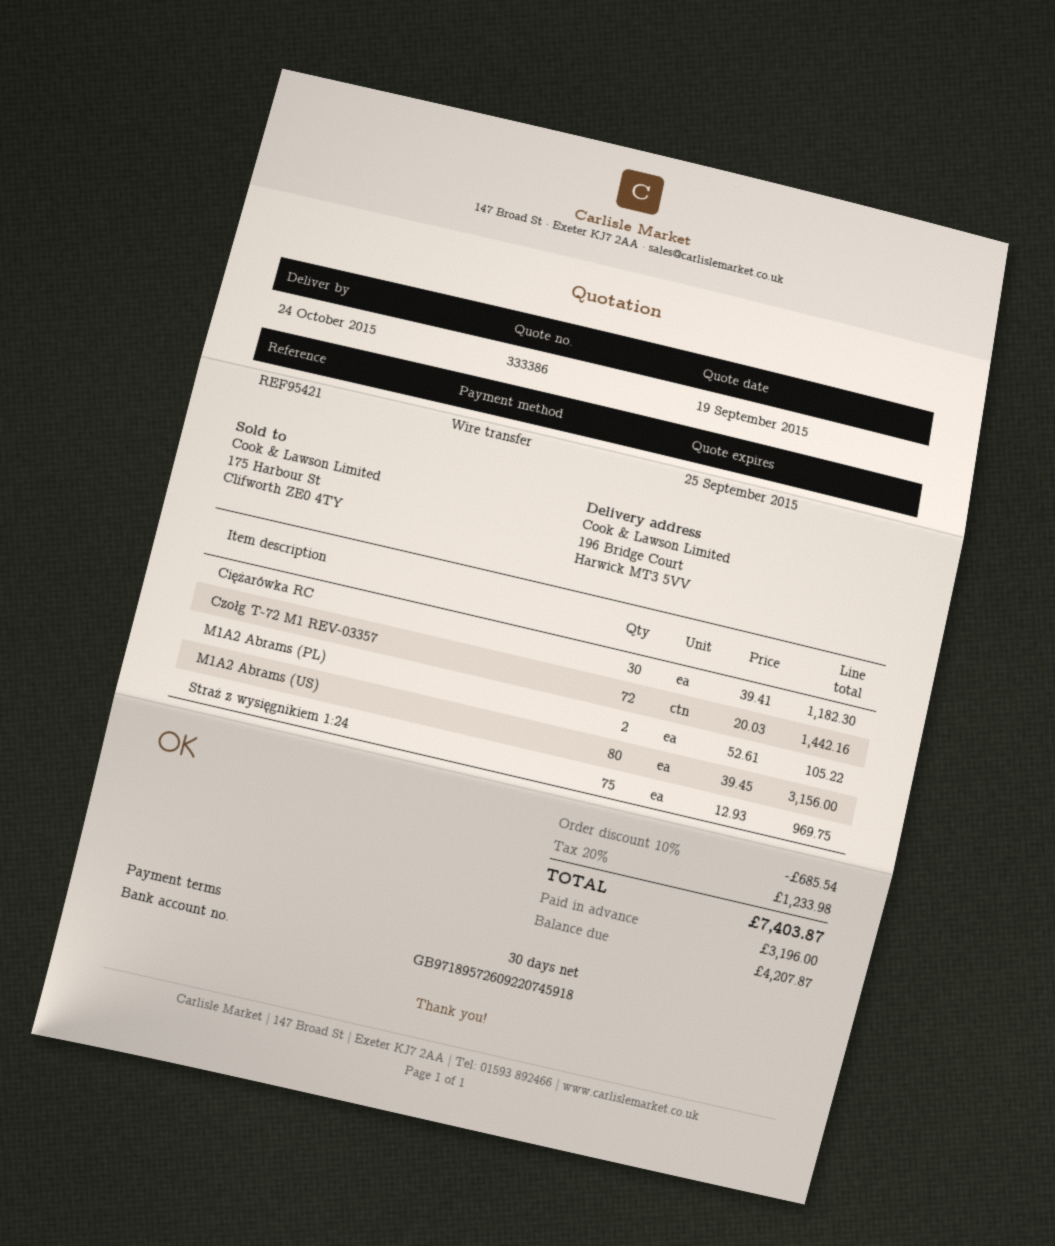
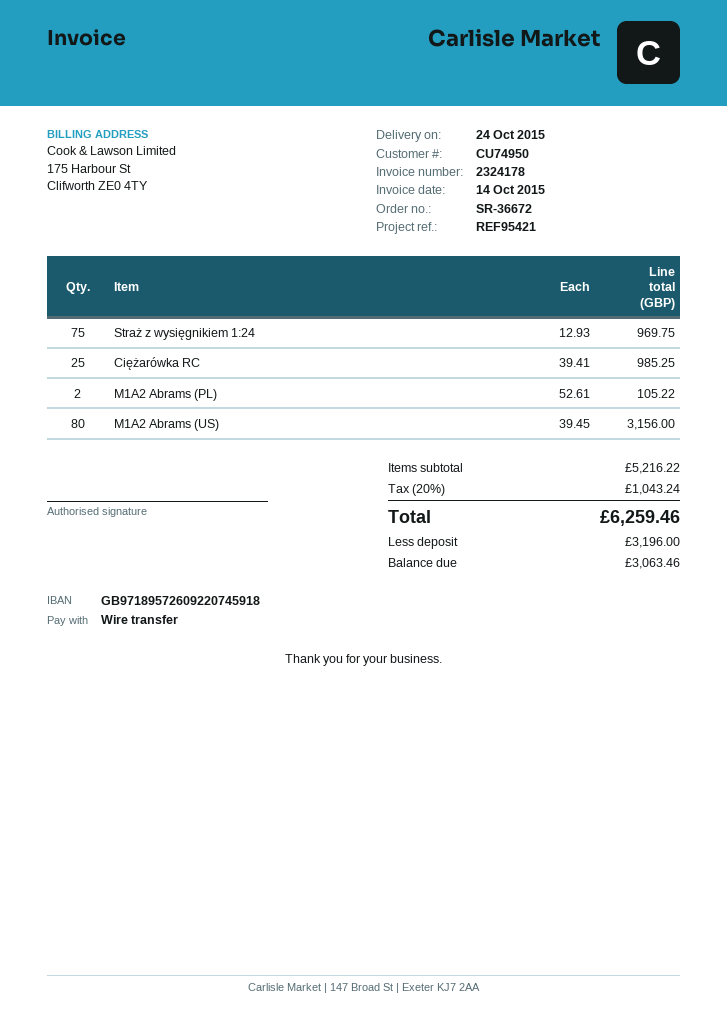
Ciężarówka RC: 30 x 39.41 = 1182.30 -> 25 x 39.41 = 985.25
Czołg T-72 M1 REV-03357: 72 x 20.03 = 1442.16 -> none
discount: 10% = 685.54 -> none
tax: 20% = 1233.98 -> 20% = 1043.24
total: 7403.87 -> 6259.46
balance: 4207.87 -> 3063.46

